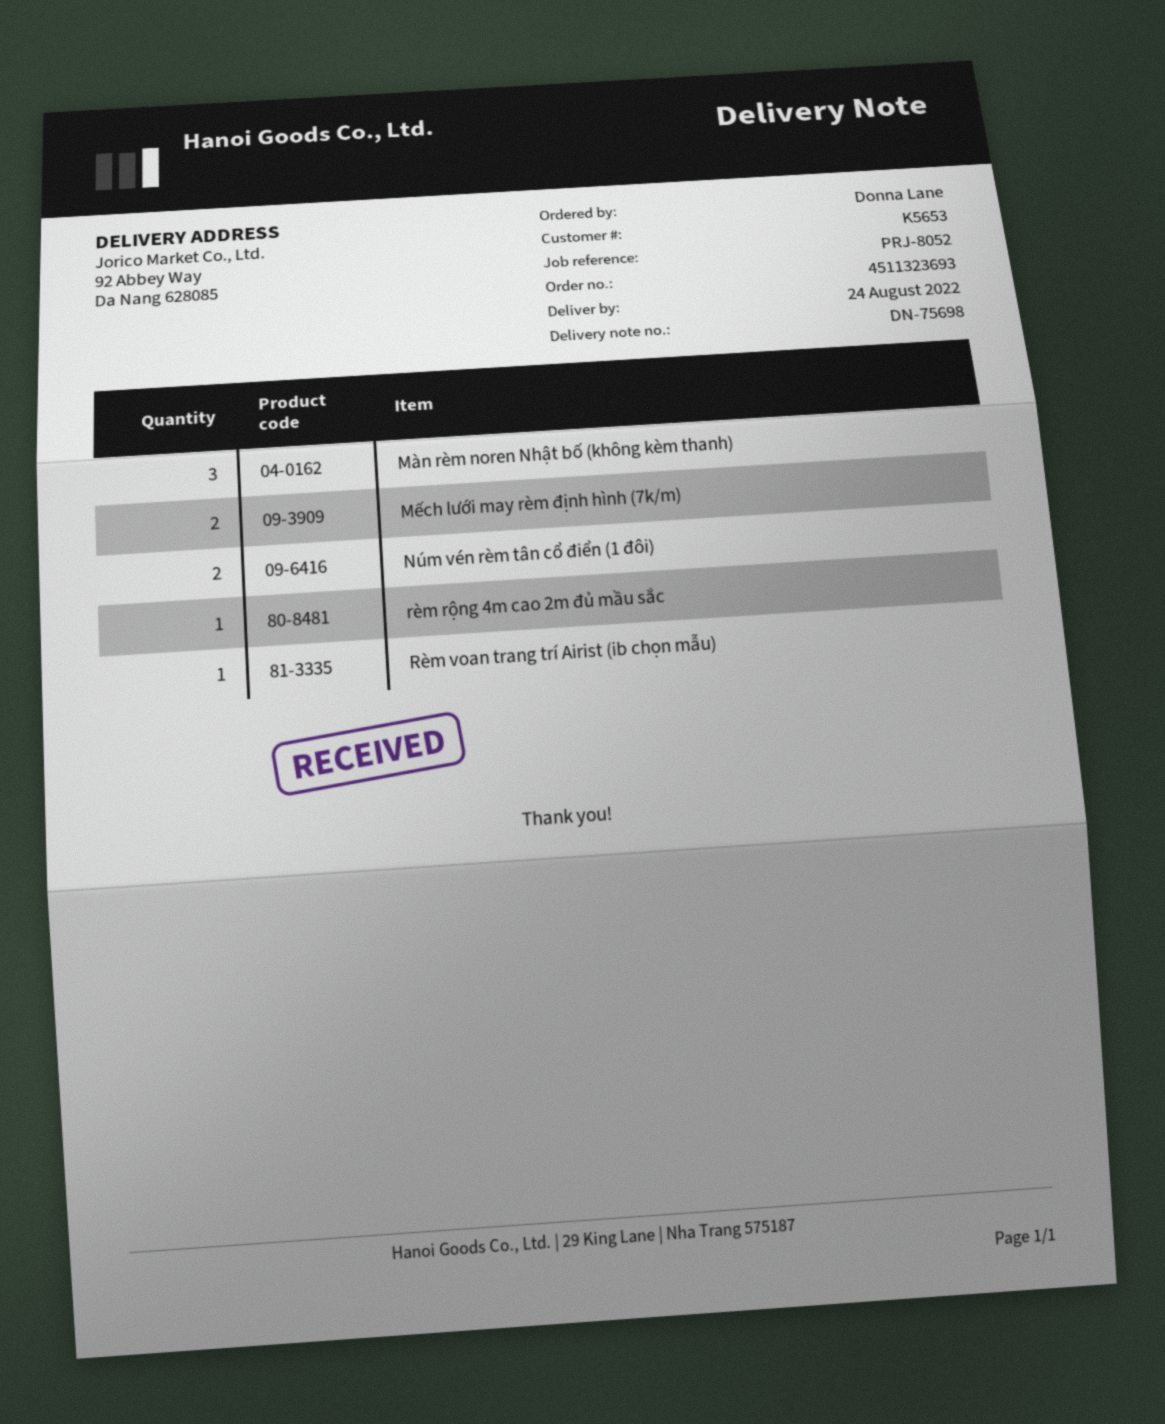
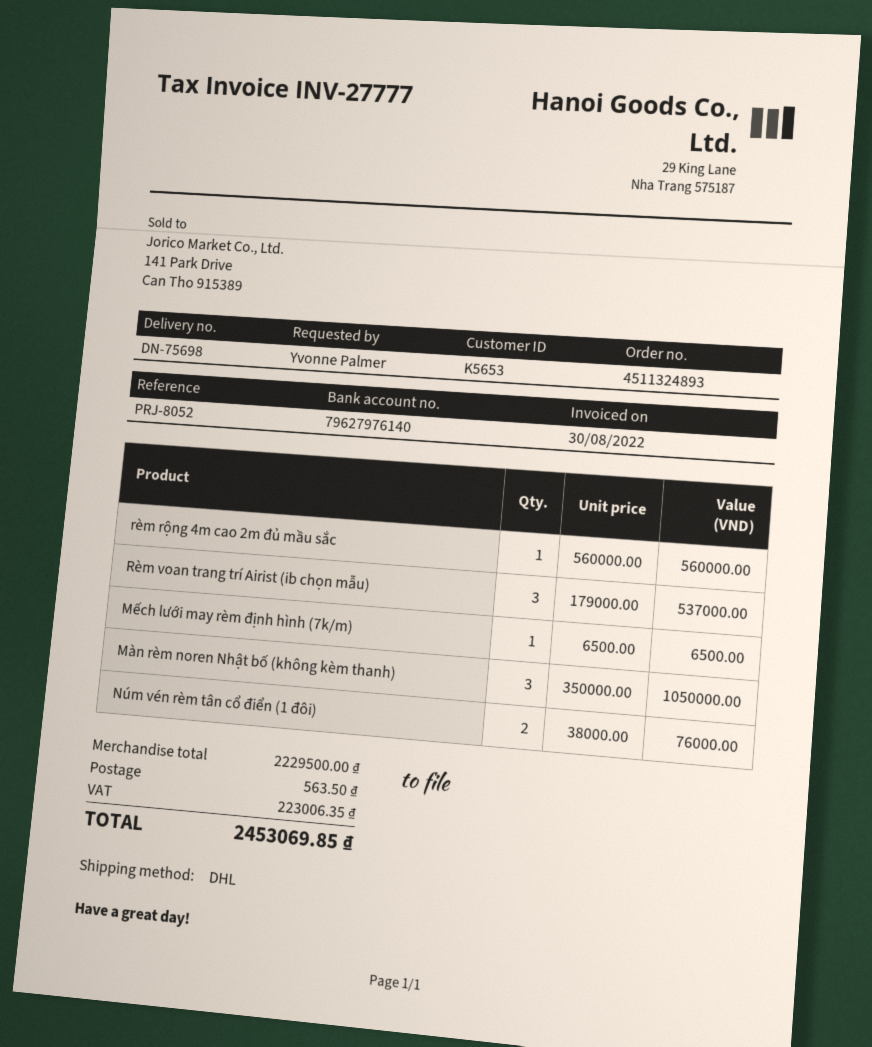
order number: 4511323693 -> 4511324893
ordered by: Donna Lane -> Yvonne Palmer
Mếch lưới may rèm định hình (7k/m): 2 -> 1
Rèm voan trang trí Airist (ib chọn mẫu): 1 -> 3

